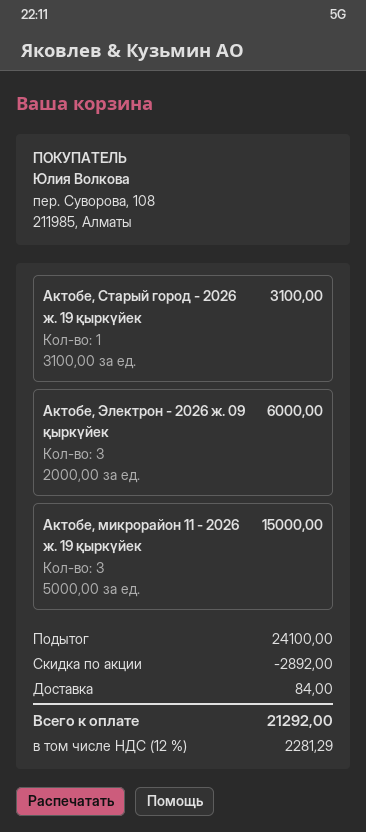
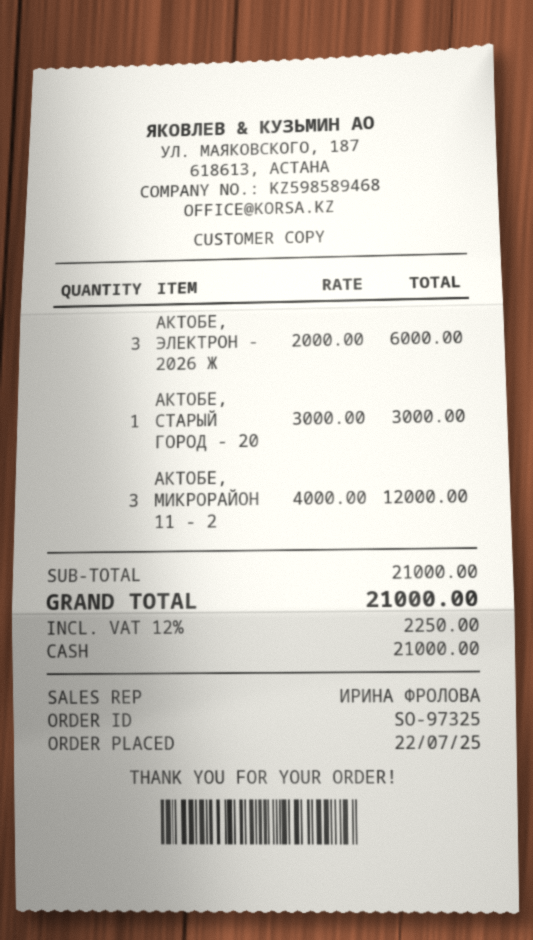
Актобе, Старый город - 2026 ж. 19 қыркүйек: 1 x 3100.00 = 3100.00 -> 1 x 3000.00 = 3000.00
Актобе, микрорайон 11 - 2026 ж. 19 қыркүйек: 3 x 5000.00 = 15000.00 -> 3 x 4000.00 = 12000.00
subtotal: 24100.00 -> 21000.00
discount: 2892.00 -> none
shipping: 84.00 -> none
tax: 12% = 2281.29 -> 12% = 2250.00
total: 21292.00 -> 21000.00

